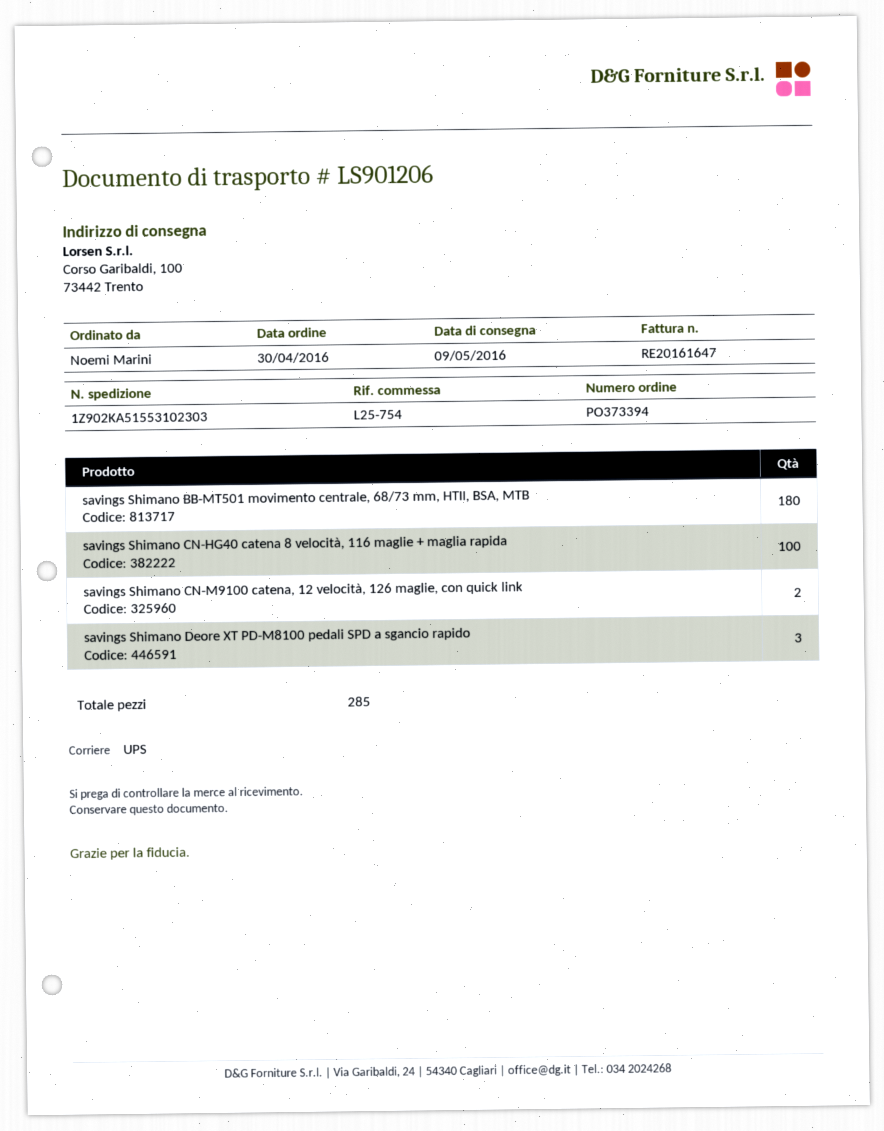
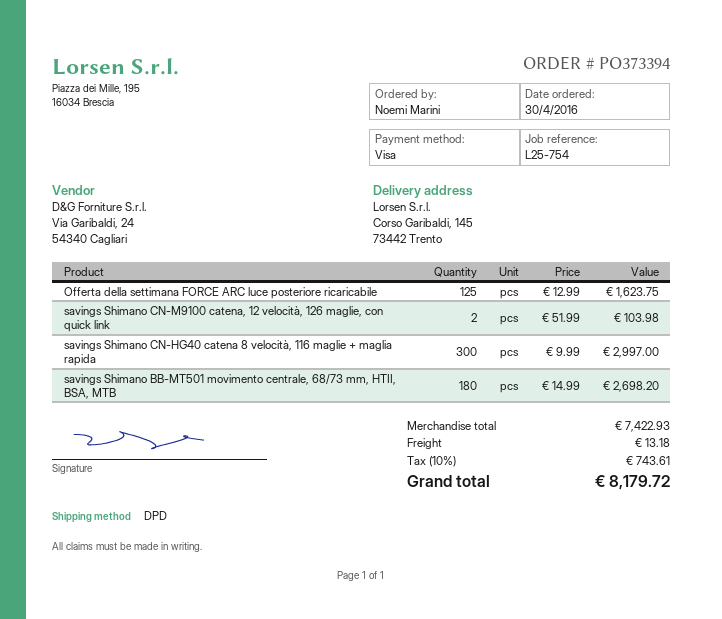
shipping method: UPS -> DPD
ship to: Corso Garibaldi, 100, 73442 Trento -> Corso Garibaldi, 145, 73442 Trento
savings Shimano CN-HG40 catena 8 velocità, 116 maglie + maglia rapida: 100 -> 300
savings Shimano Deore XT PD-M8100 pedali SPD a sgancio rapido: 3 -> none
Offerta della settimana FORCE ARC luce posteriore ricaricabile: none -> 125

